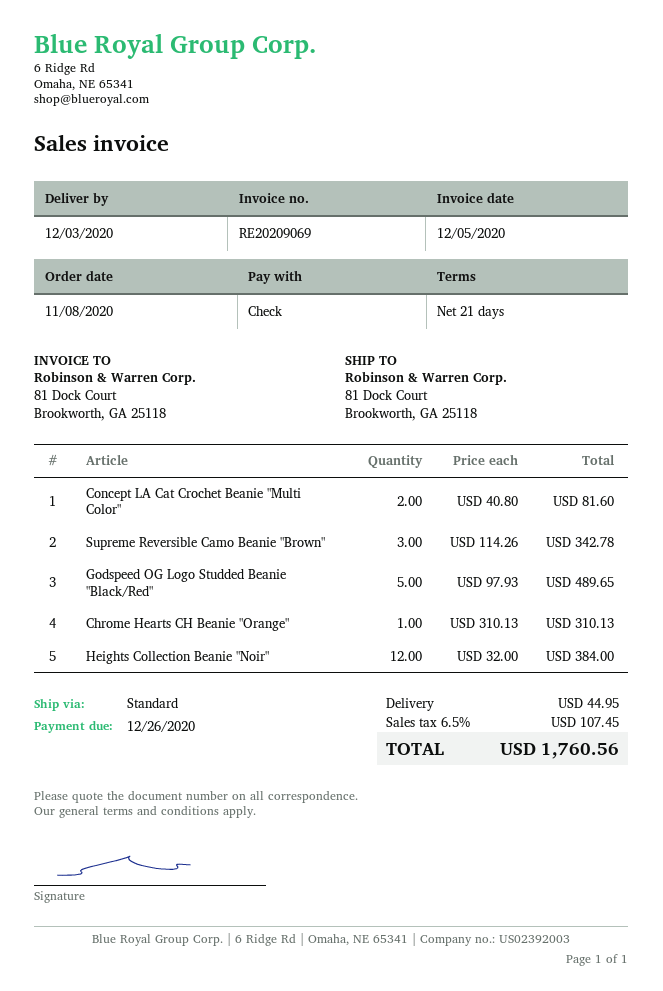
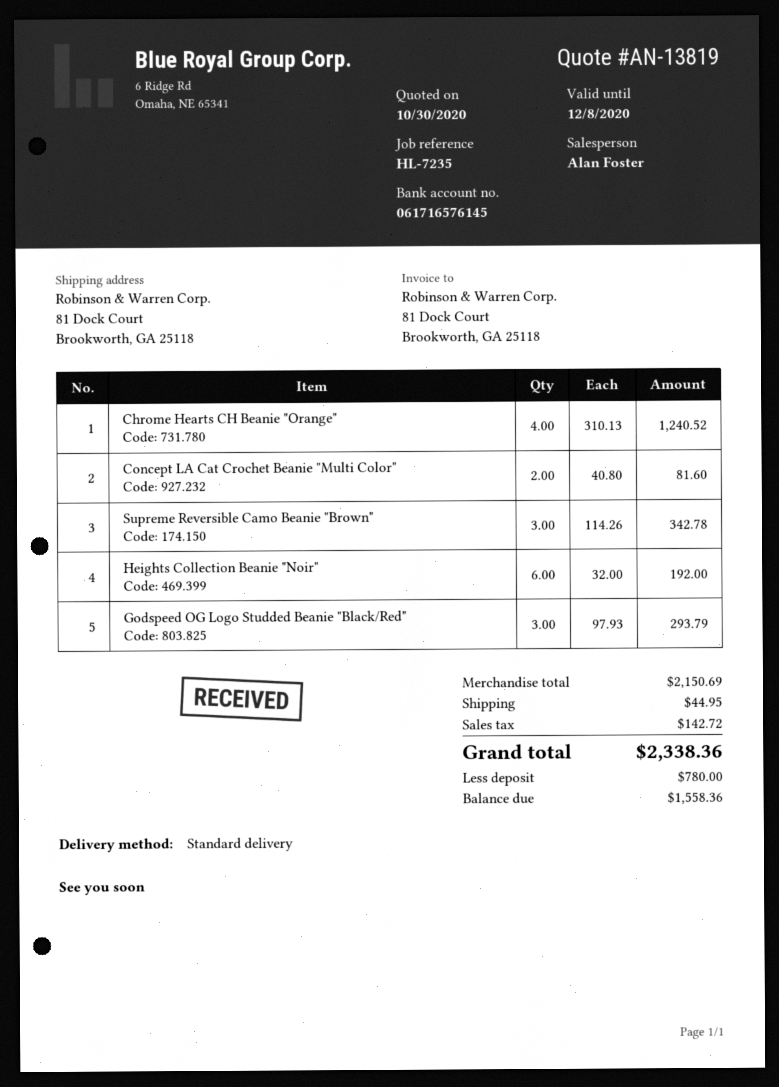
Godspeed OG Logo Studded Beanie "Black/Red": 5 x 97.93 = 489.65 -> 3 x 97.93 = 293.79
Chrome Hearts CH Beanie "Orange": 1 x 310.13 = 310.13 -> 4 x 310.13 = 1240.52
Heights Collection Beanie "Noir": 12 x 32.00 = 384.00 -> 6 x 32.00 = 192.00
tax: 107.45 -> 142.72
total: 1760.56 -> 2338.36

